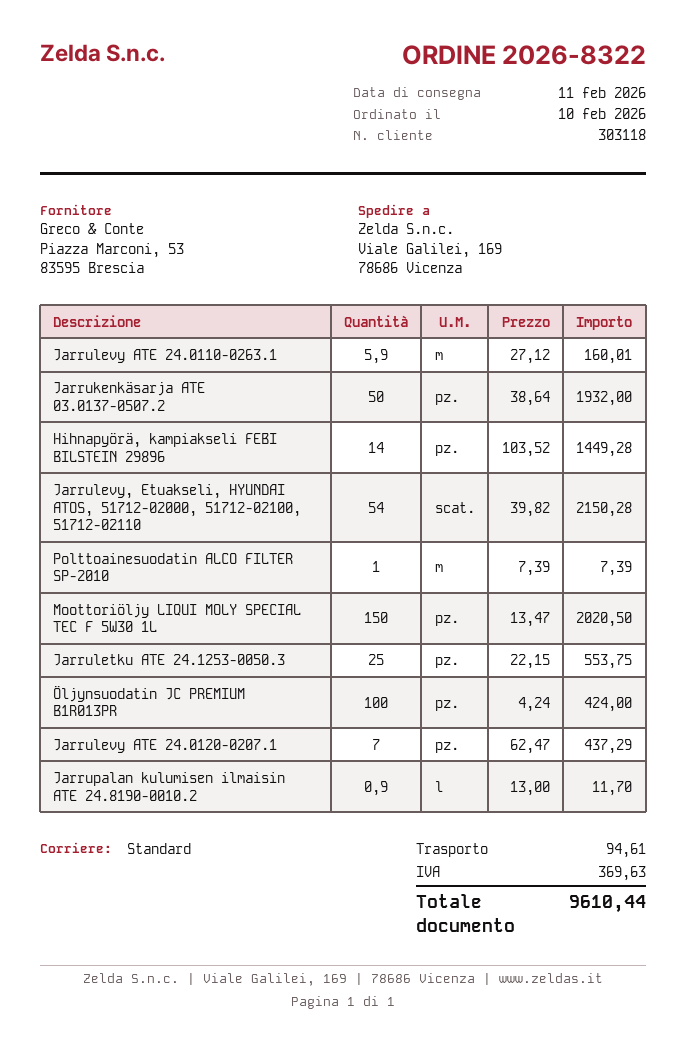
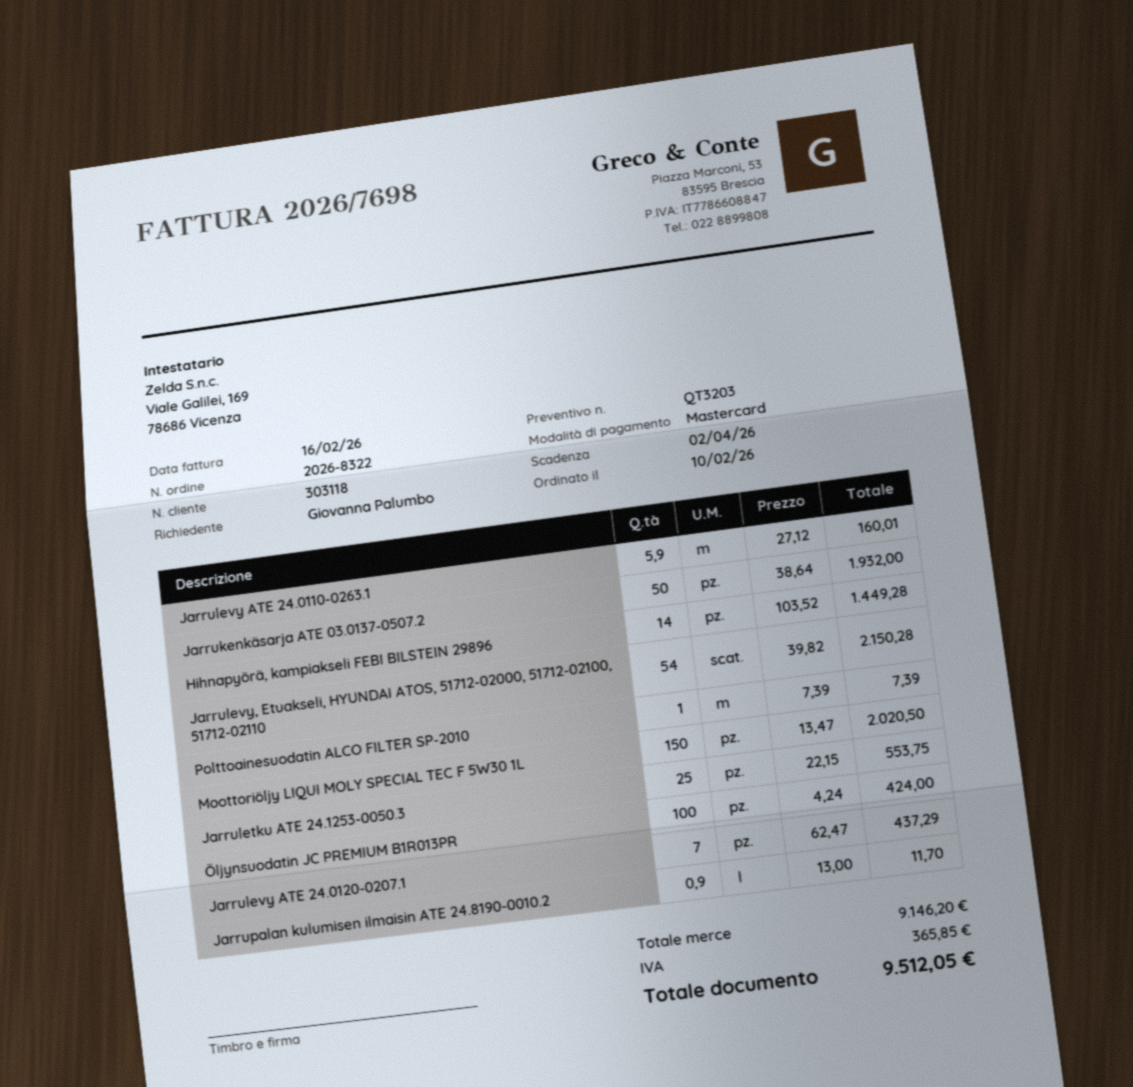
shipping: 94.61 -> none
tax: 369.63 -> 365.85
total: 9610.44 -> 9512.05

